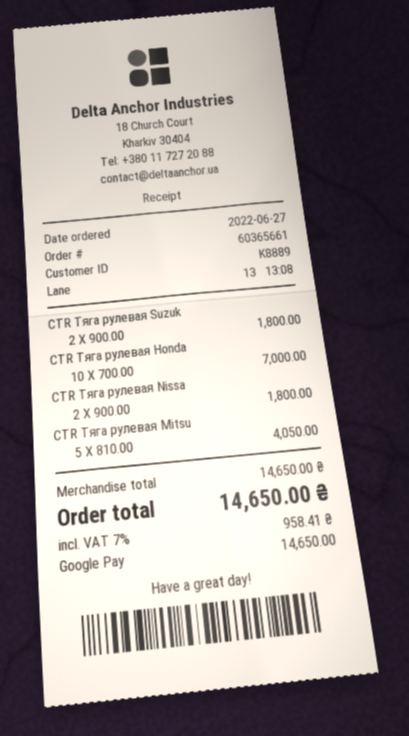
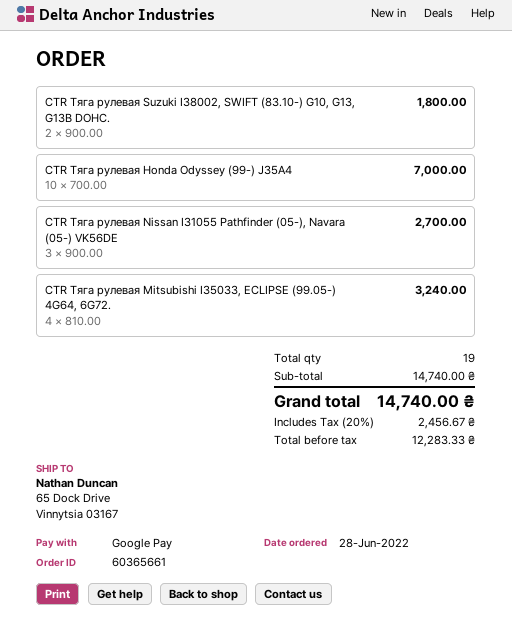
order date: 2022-06-27 -> 2022-06-28
CTR Тяга рулевая Nissa: 2 x 900.00 = 1800.00 -> 3 x 900.00 = 2700.00
CTR Тяга рулевая Mitsu: 5 x 810.00 = 4050.00 -> 4 x 810.00 = 3240.00
subtotal: 14650.00 -> 14740.00
tax: 7% = 958.41 -> 20% = 2456.67
total: 14650.00 -> 14740.00

